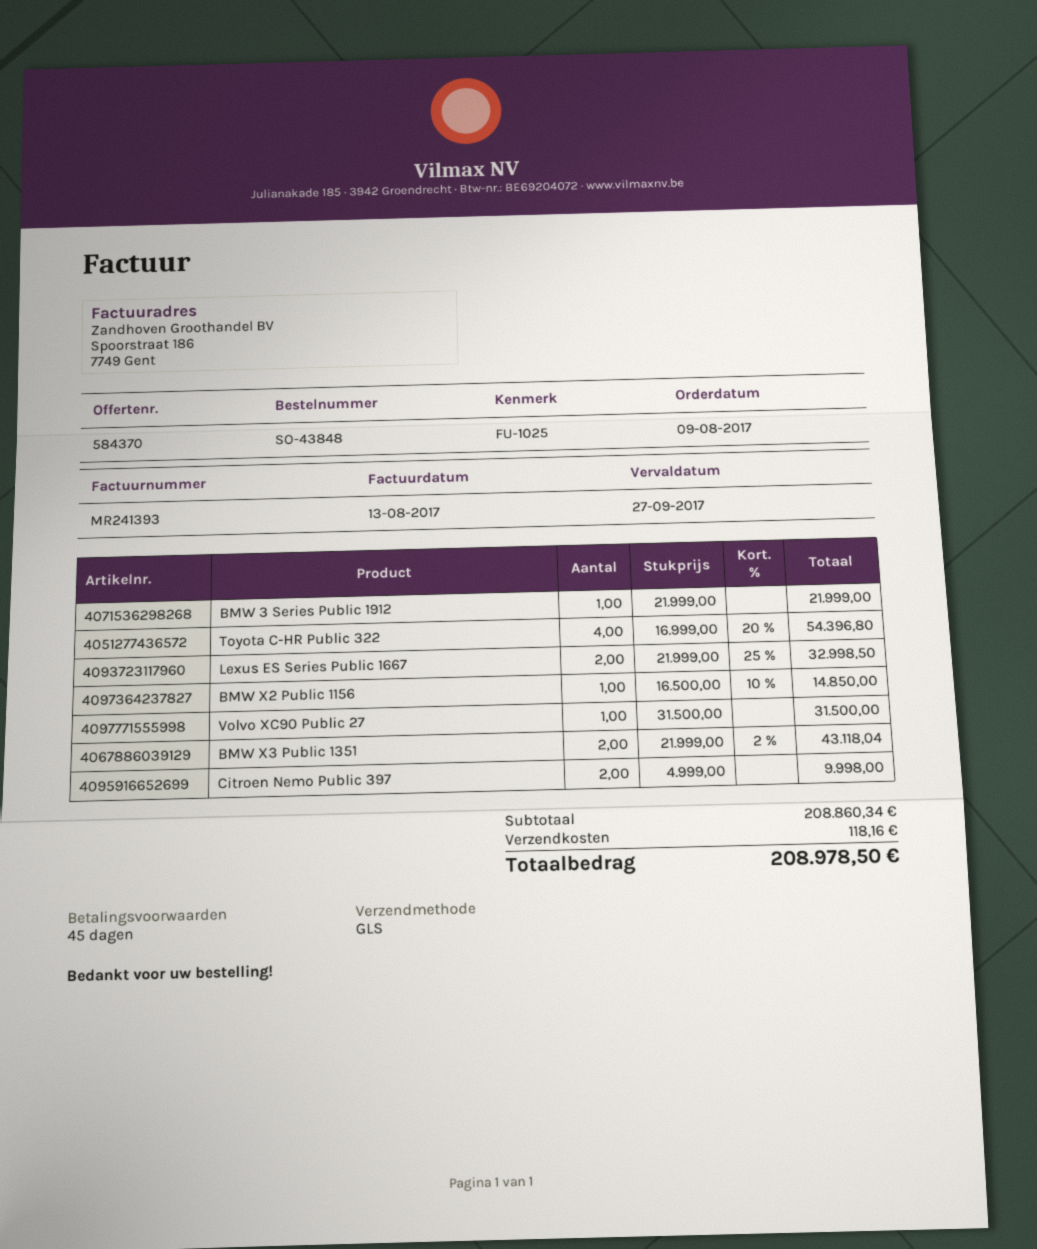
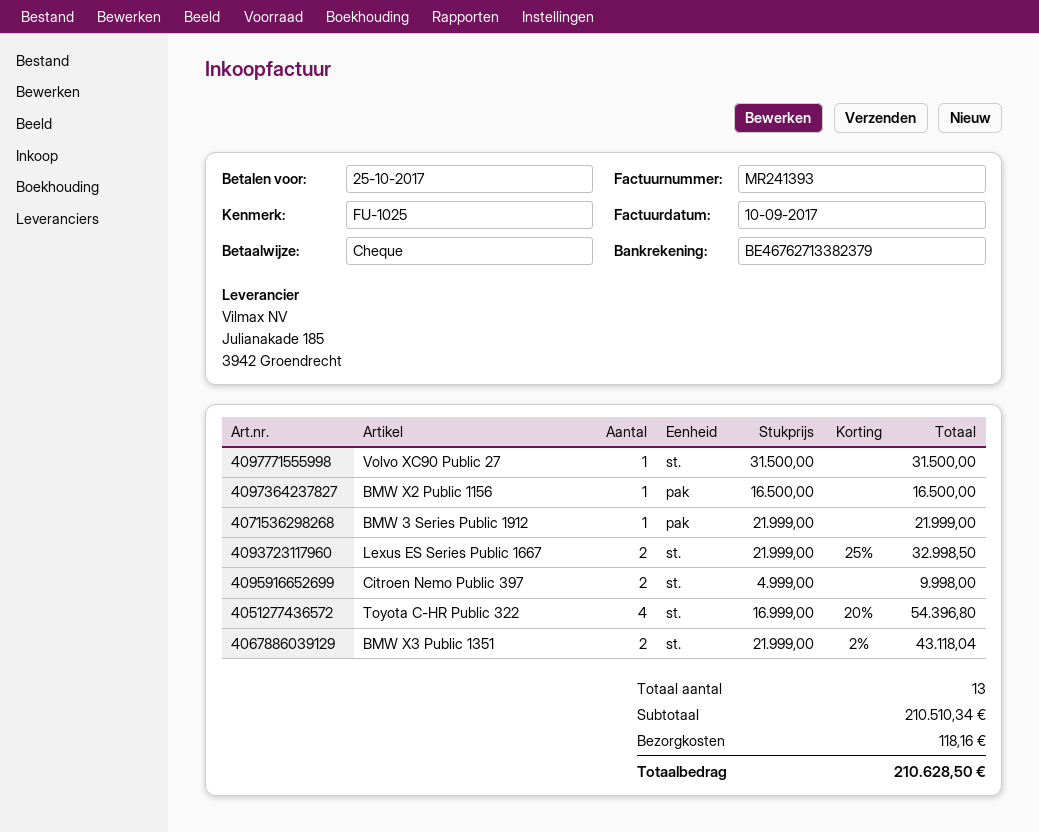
invoice date: 2017-08-13 -> 2017-09-10
due date: 2017-09-27 -> 2017-10-25
BMW X2 Public 1156: 1 x 16500.00 - 10% = 14850.00 -> 1 x 16500.00 = 16500.00
subtotal: 208860.34 -> 210510.34
total: 208978.50 -> 210628.50

